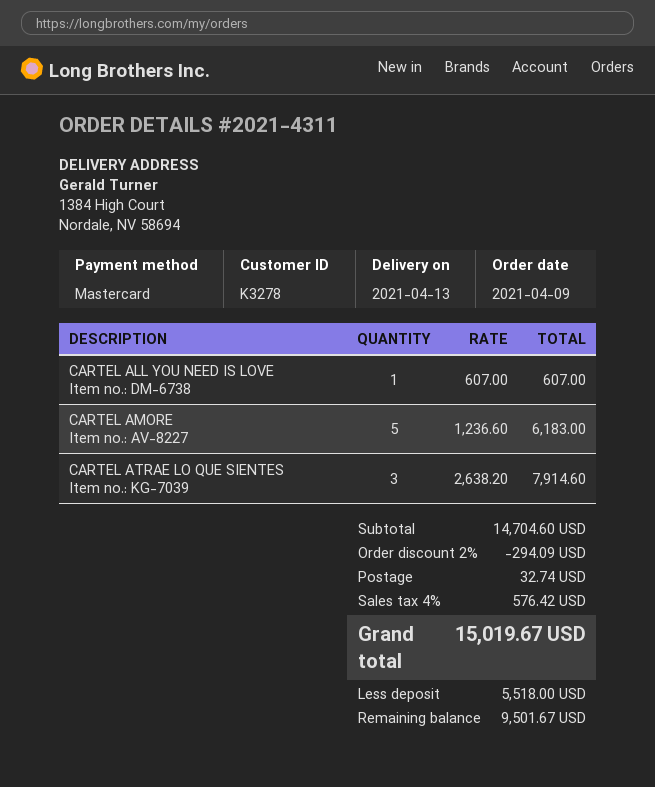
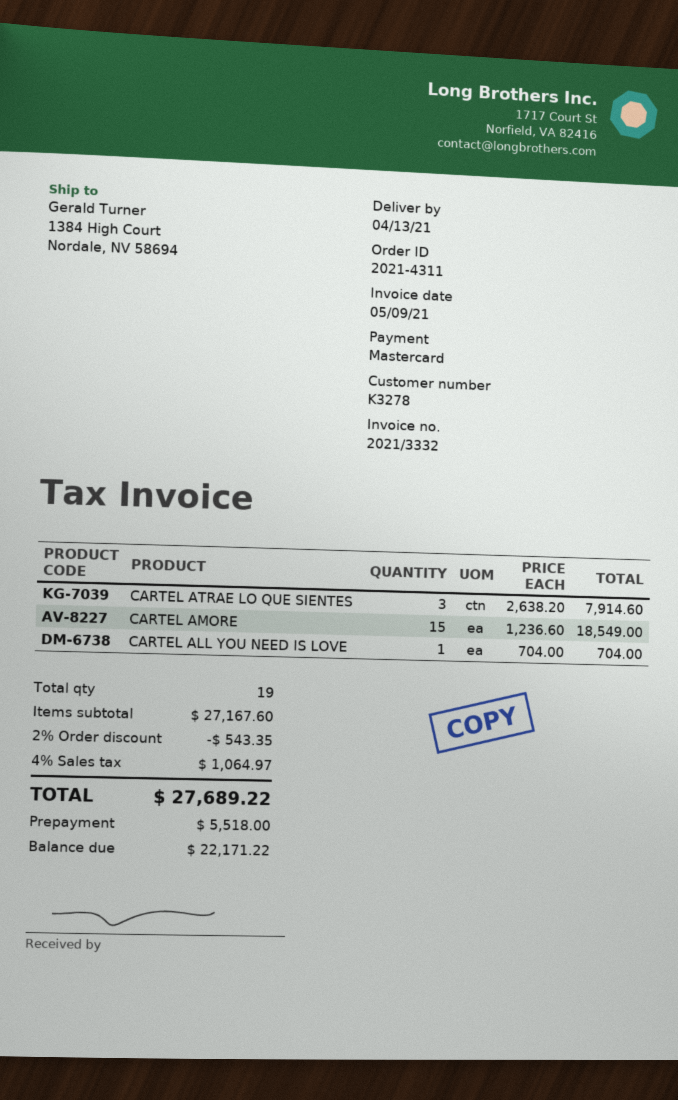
CARTEL ALL YOU NEED IS LOVE: 1 x 607.00 = 607.00 -> 1 x 704.00 = 704.00
CARTEL AMORE: 5 x 1236.60 = 6183.00 -> 15 x 1236.60 = 18549.00
subtotal: 14704.60 -> 27167.60
discount: 2% = 294.09 -> 2% = 543.35
shipping: 32.74 -> none
tax: 4% = 576.42 -> 4% = 1064.97
total: 15019.67 -> 27689.22
balance: 9501.67 -> 22171.22

